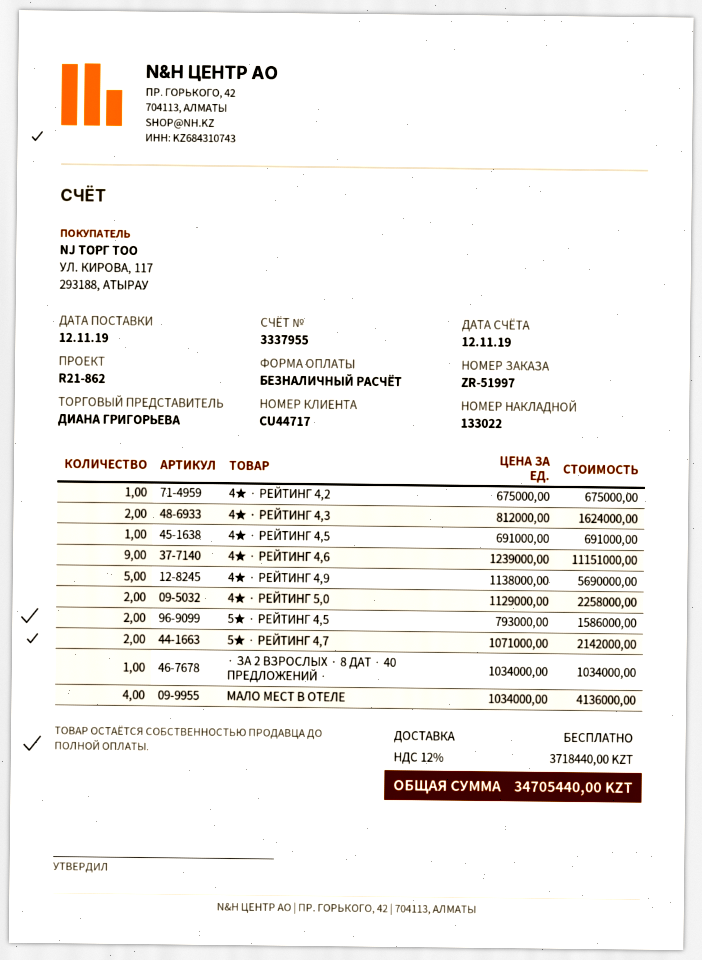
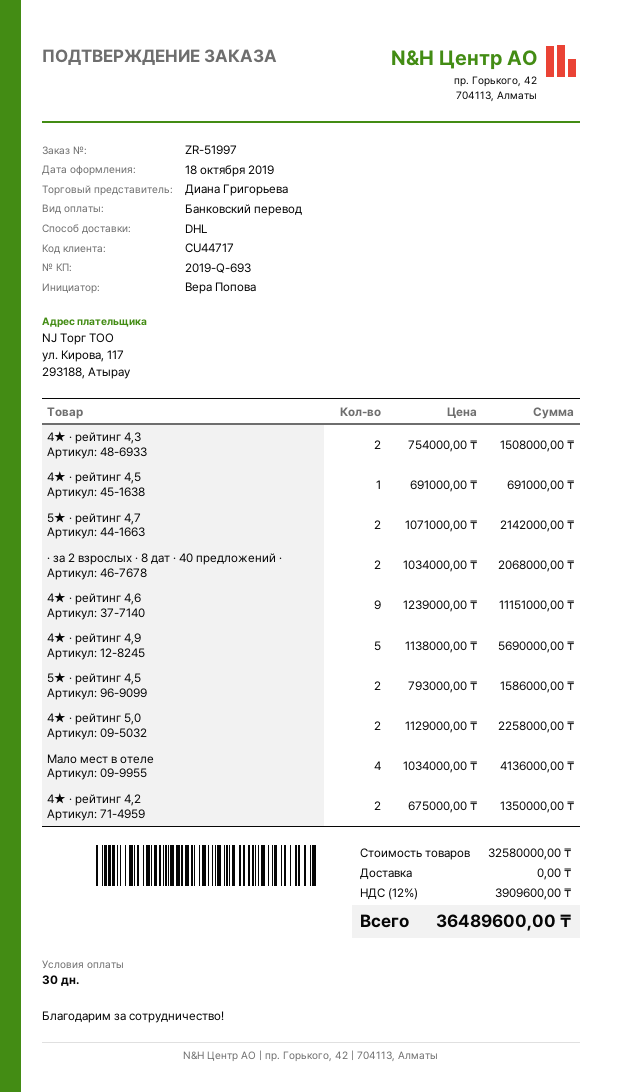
4★ · РЕЙТИНГ 4,2: 1 x 675000.00 = 675000.00 -> 2 x 675000.00 = 1350000.00
4★ · РЕЙТИНГ 4,3: 2 x 812000.00 = 1624000.00 -> 2 x 754000.00 = 1508000.00
· ЗА 2 ВЗРОСЛЫХ · 8 ДАТ · 40 ПРЕДЛОЖЕНИЙ ·: 1 x 1034000.00 = 1034000.00 -> 2 x 1034000.00 = 2068000.00
tax: 12% = 3718440.00 -> 12% = 3909600.00
total: 34705440.00 -> 36489600.00

